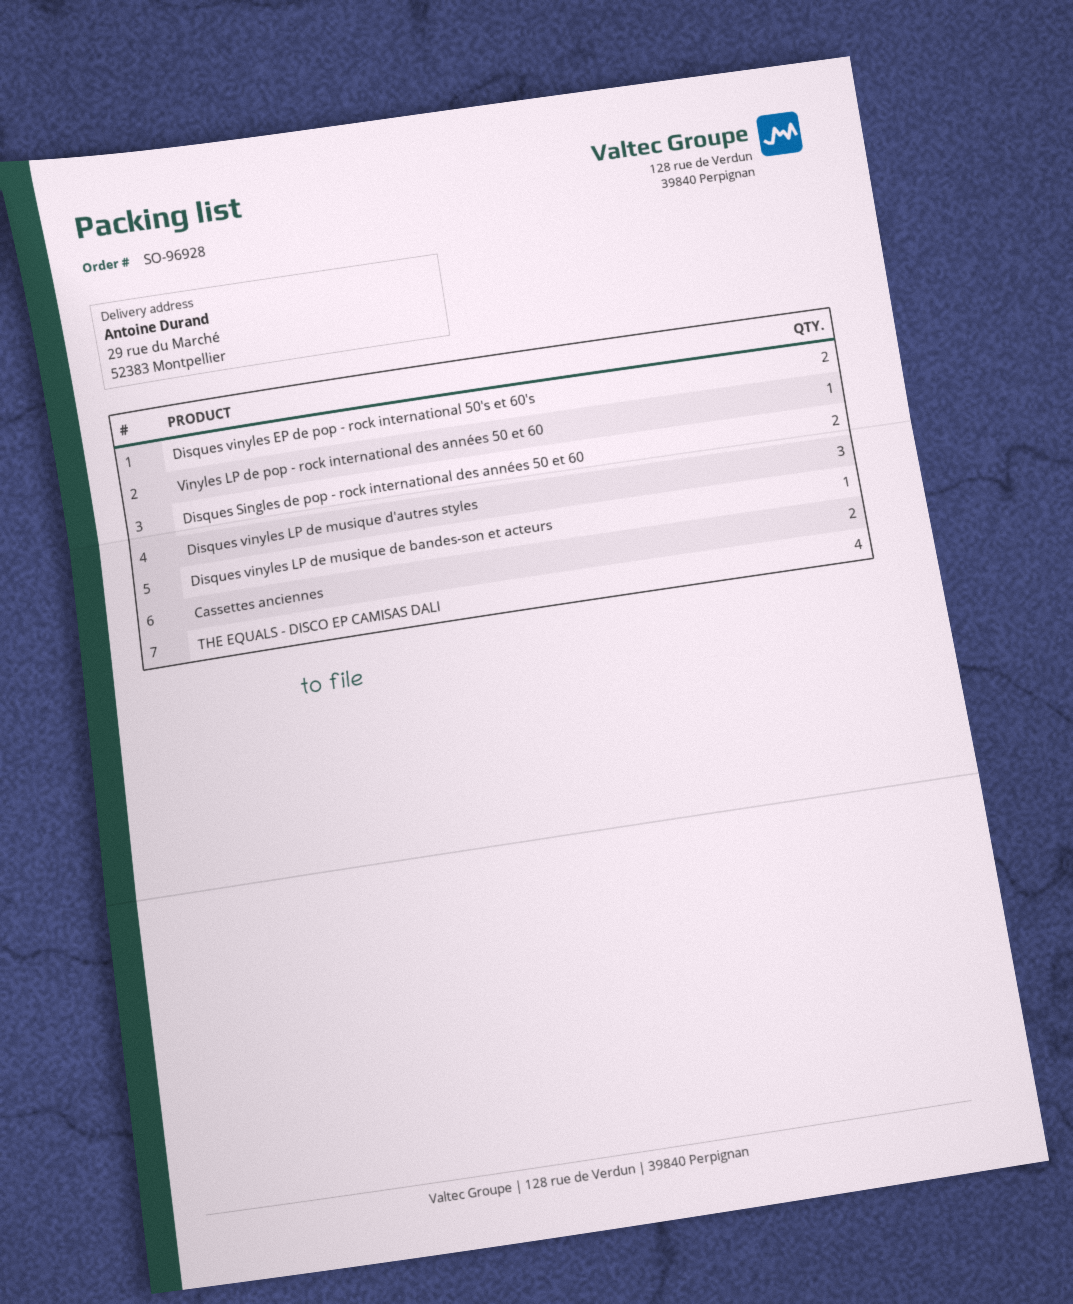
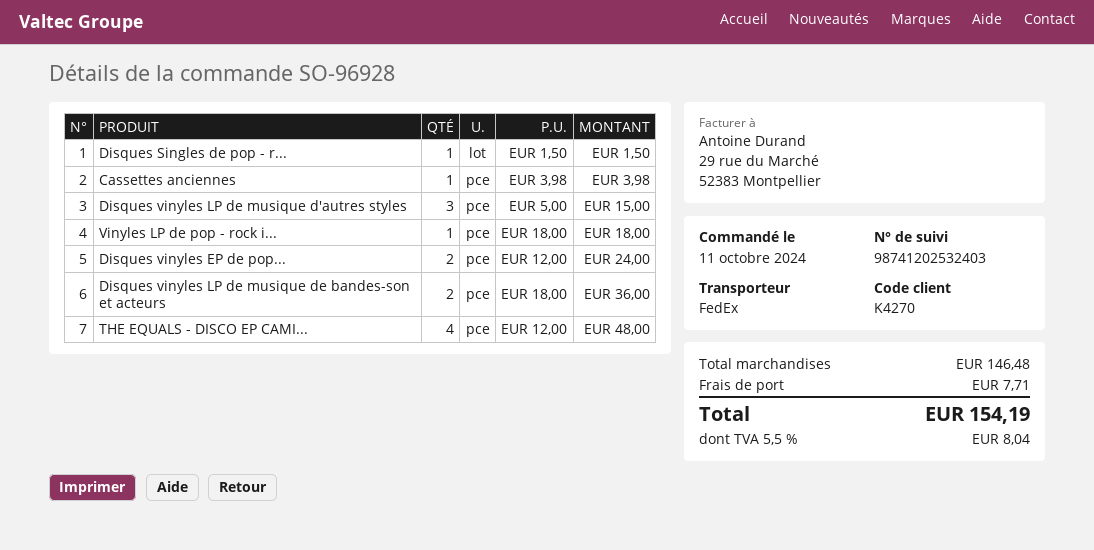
Disques Singles de pop - rock international des années 50 et 60: 2 -> 1
Disques vinyles LP de musique de bandes-son et acteurs: 1 -> 2
Cassettes anciennes: 2 -> 1

